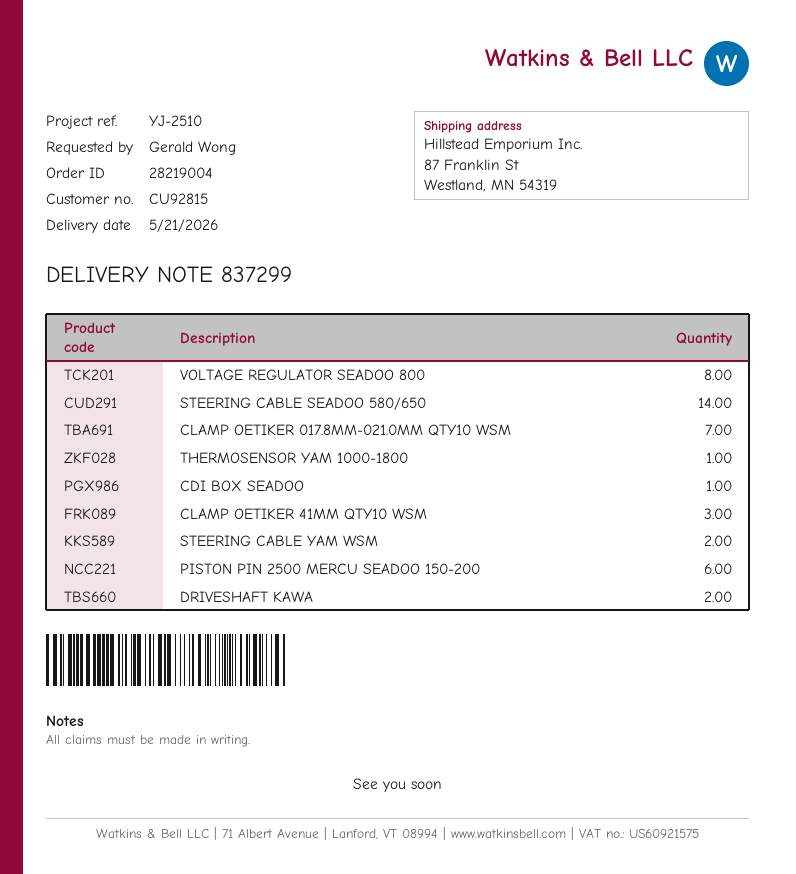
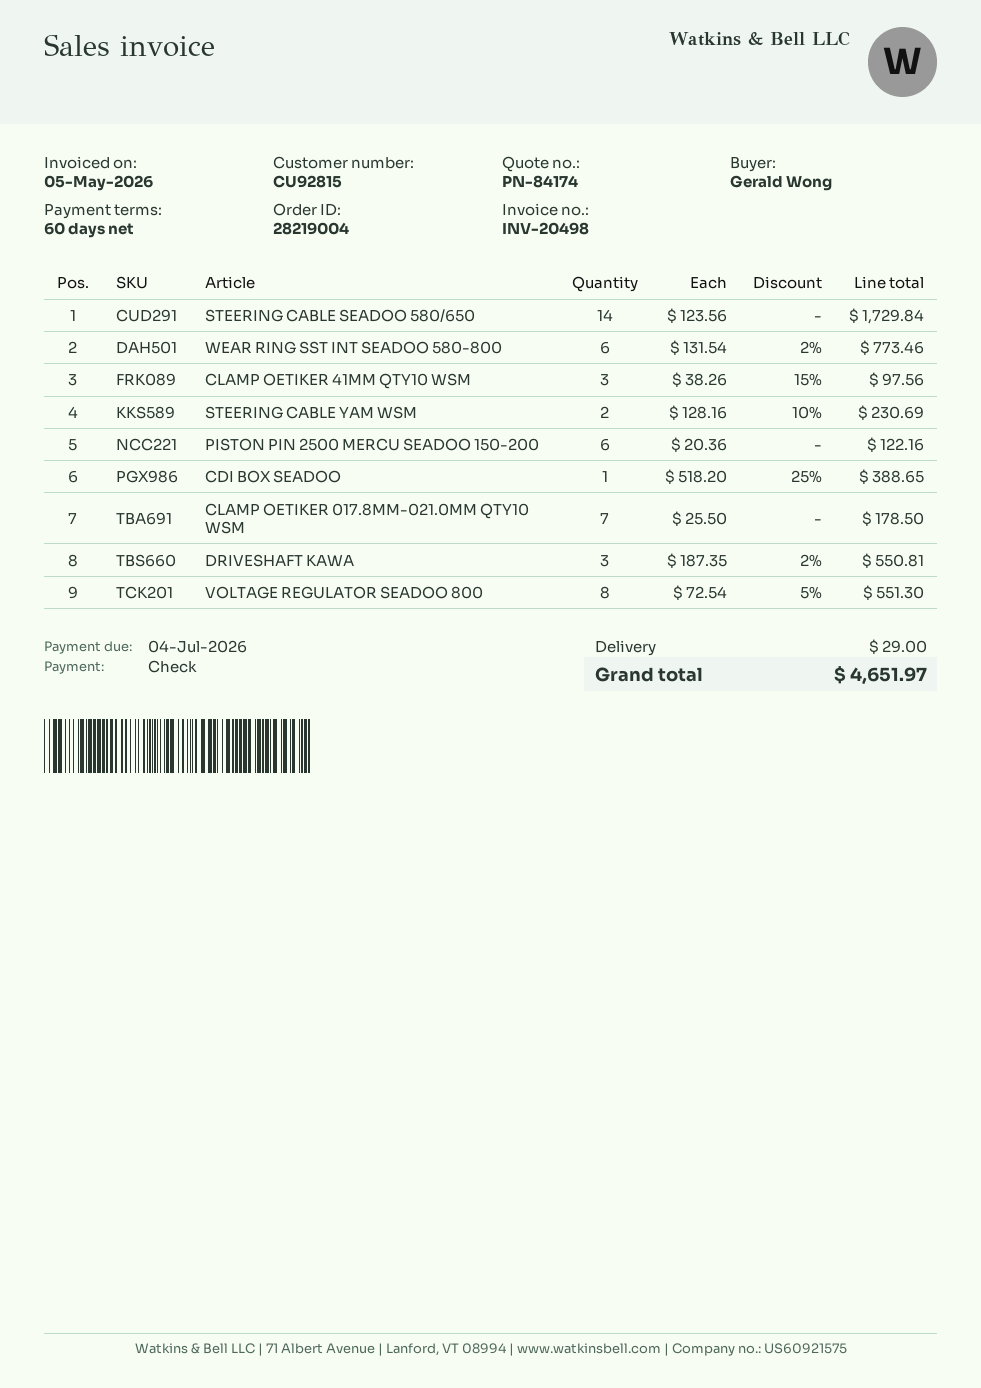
THERMOSENSOR YAM 1000-1800: 1 -> none
DRIVESHAFT KAWA: 2 -> 3
WEAR RING SST INT SEADOO 580-800: none -> 6

